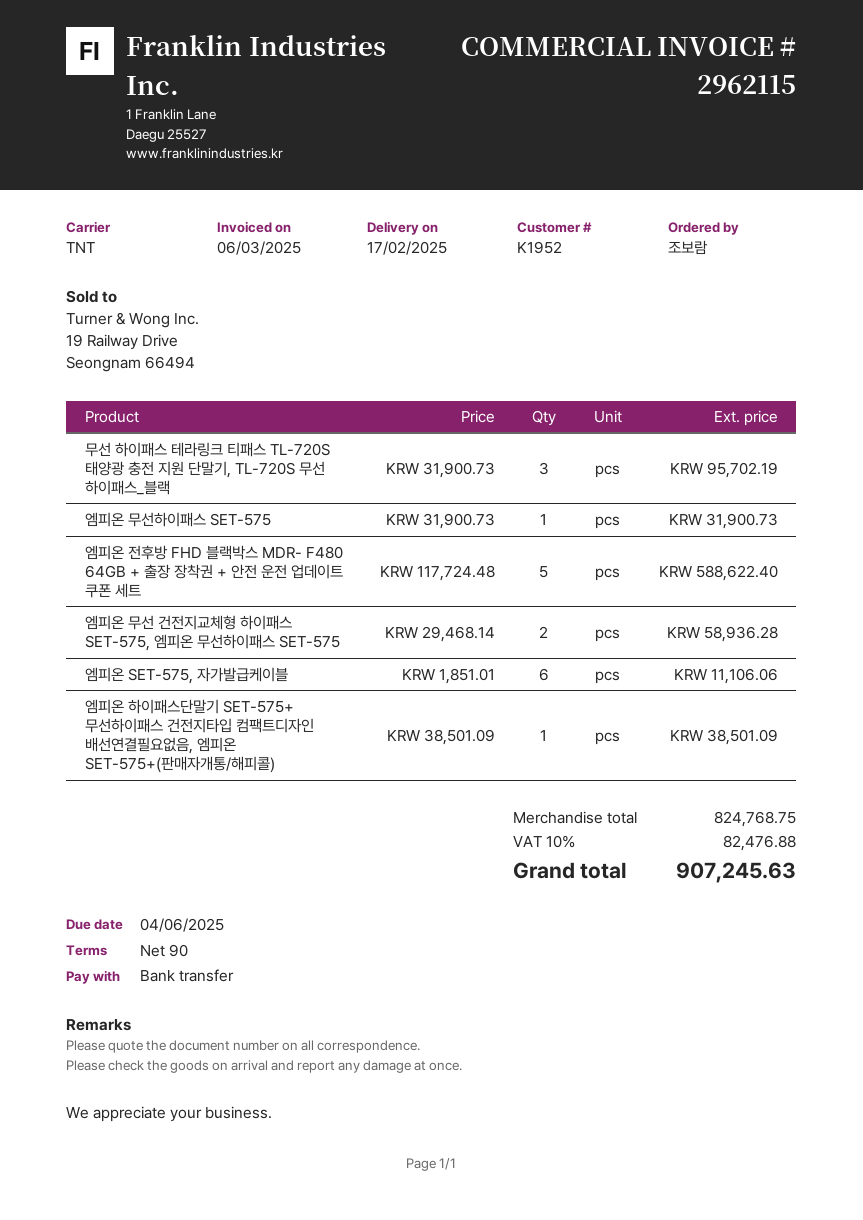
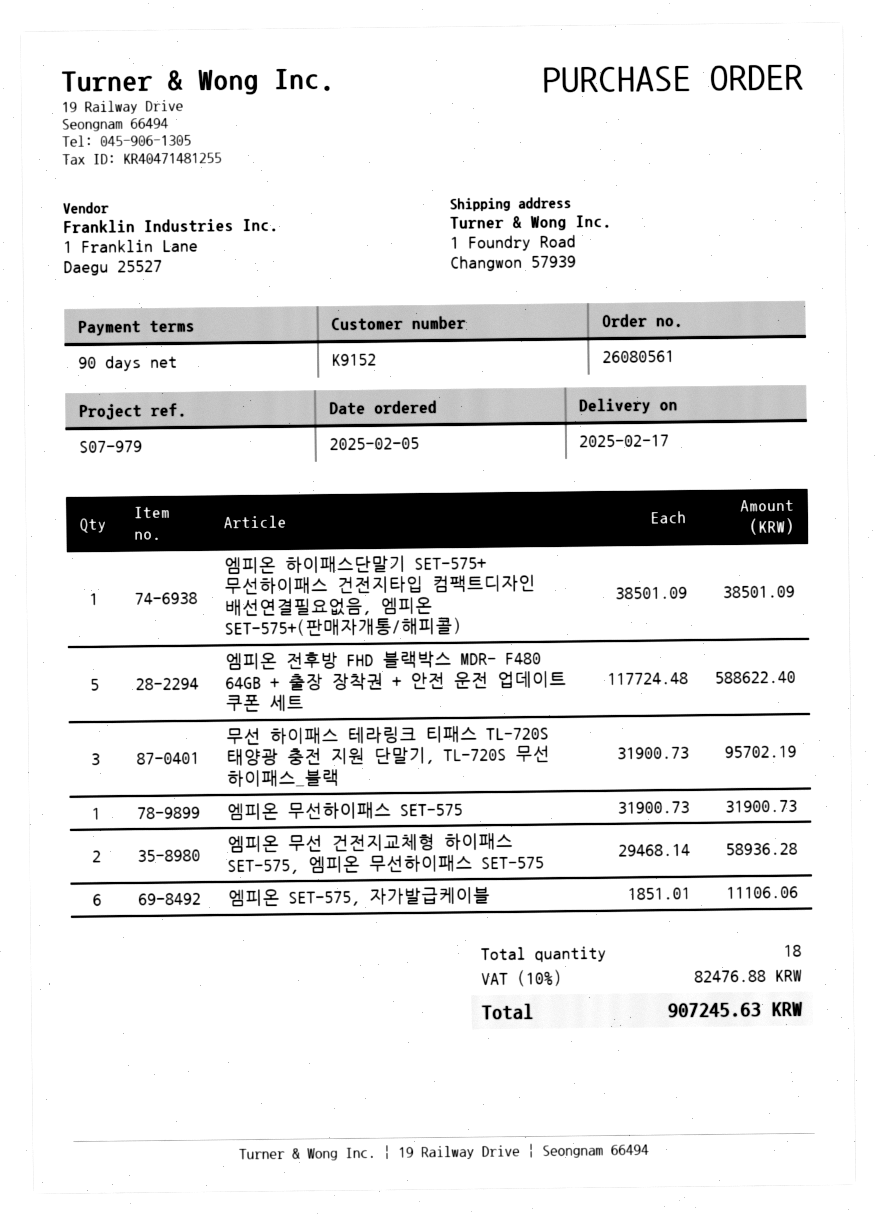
customer number: K1952 -> K9152

